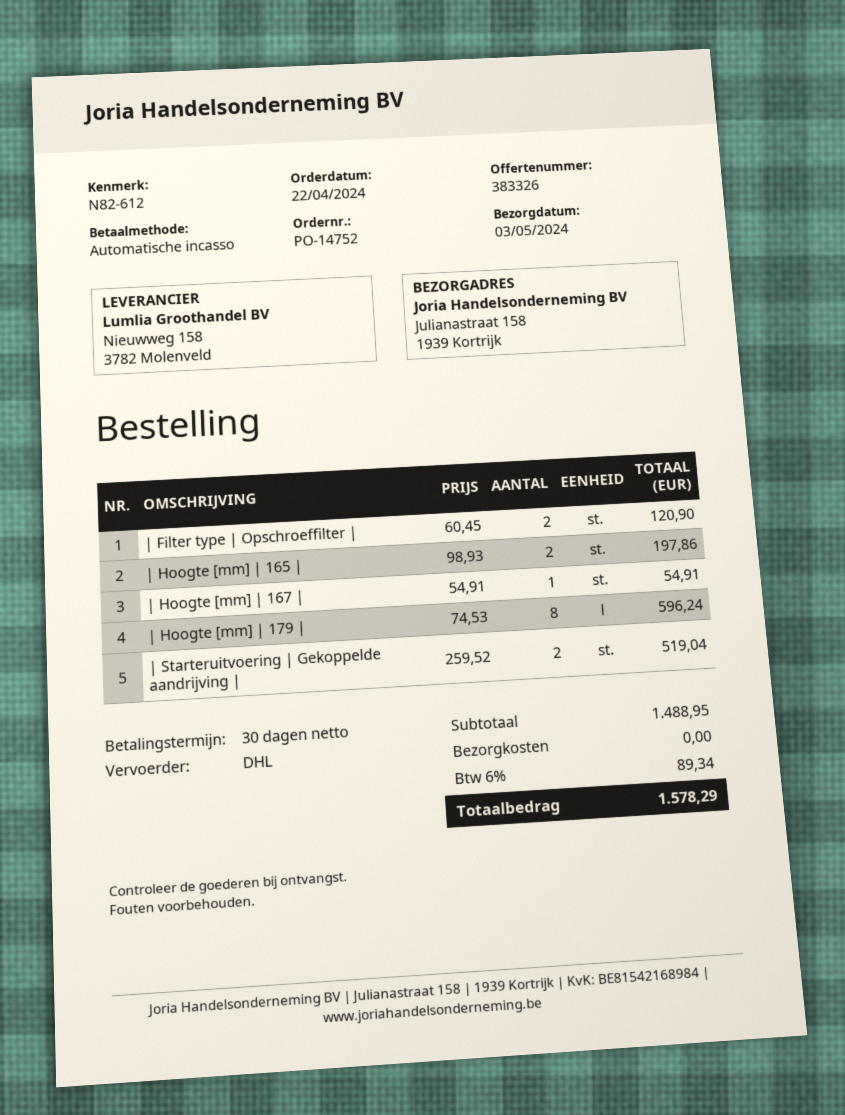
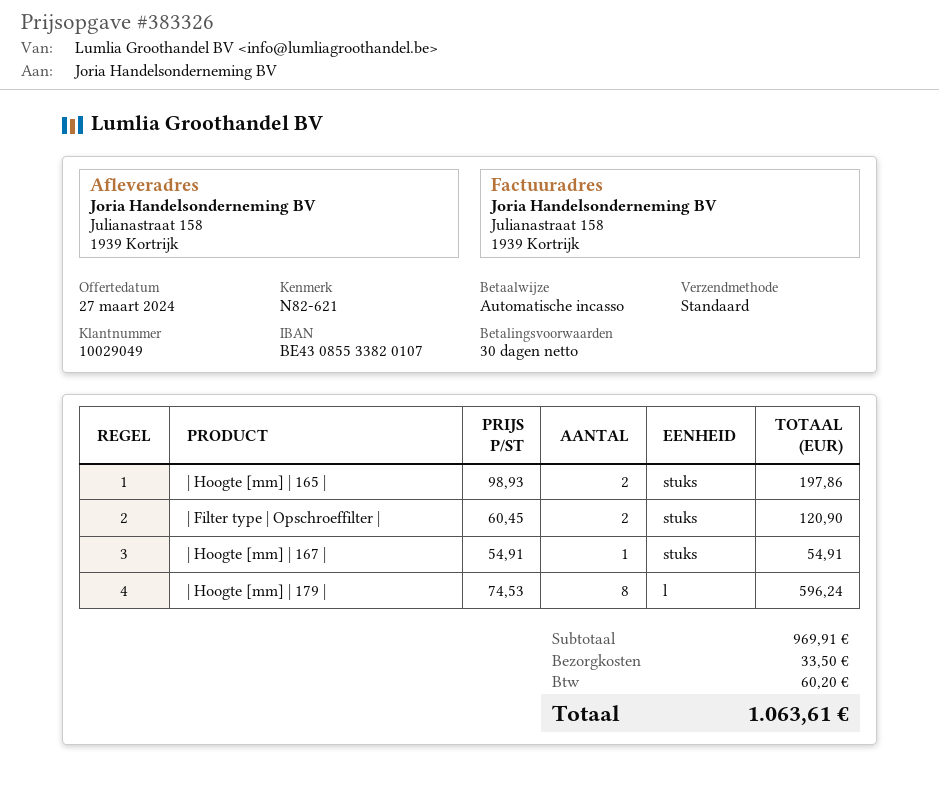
reference: N82-612 -> N82-621
shipping method: DHL -> standard
| Starteruitvoering | Gekoppelde aandrijving |: 2 x 259.52 = 519.04 -> none
subtotal: 1488.95 -> 969.91
shipping: 0.00 -> 33.50
tax: 89.34 -> 60.20
total: 1578.29 -> 1063.61

